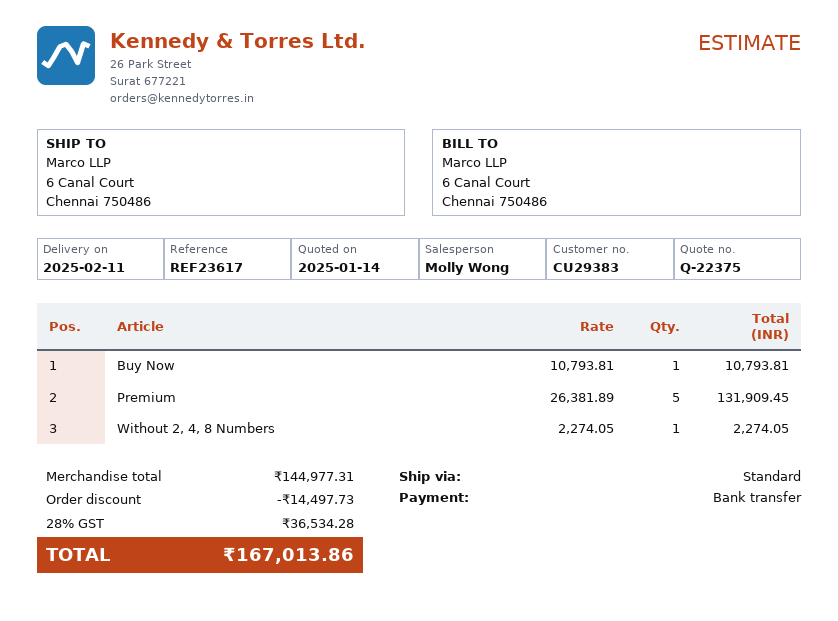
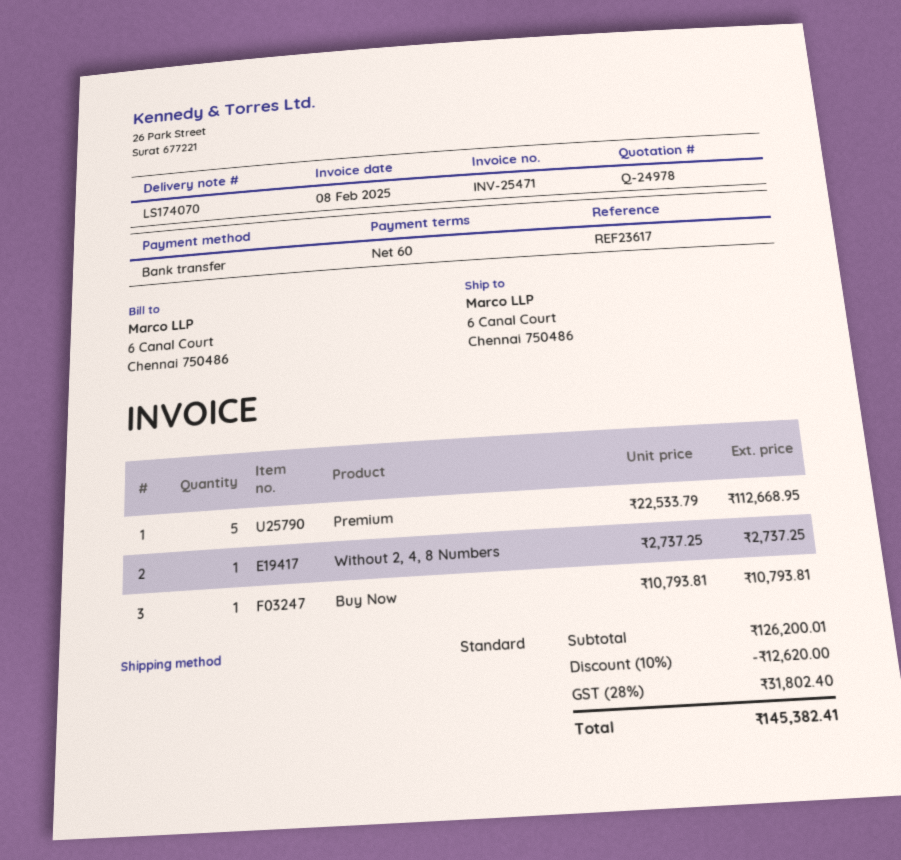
quote number: Q-22375 -> Q-24978
Premium: 5 x 26381.89 = 131909.45 -> 5 x 22533.79 = 112668.95
Without 2, 4, 8 Numbers: 1 x 2274.05 = 2274.05 -> 1 x 2737.25 = 2737.25
subtotal: 144977.31 -> 126200.01
discount: 14497.73 -> 12620.00
tax: 28% = 36534.28 -> 28% = 31802.40
total: 167013.86 -> 145382.41

